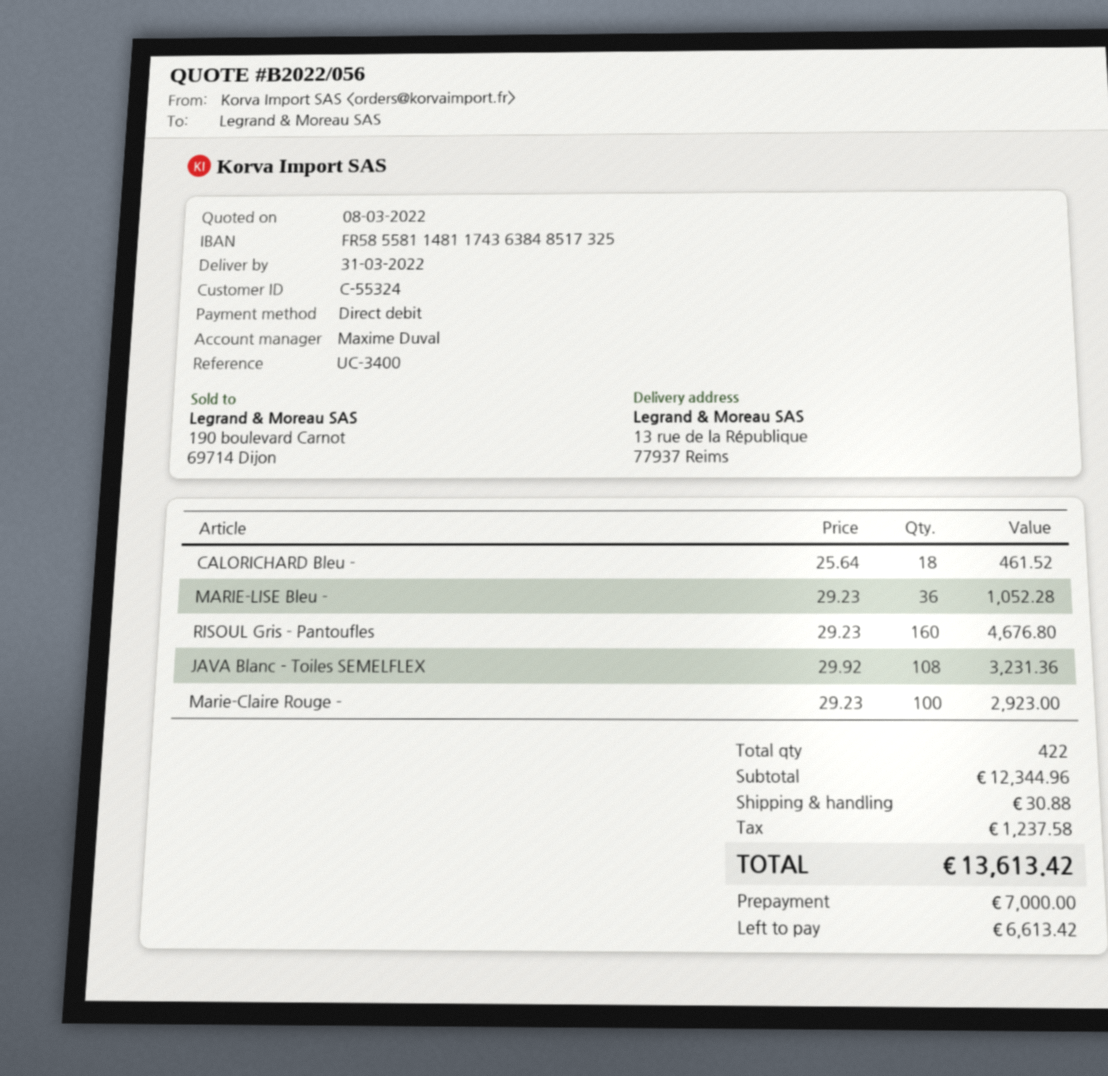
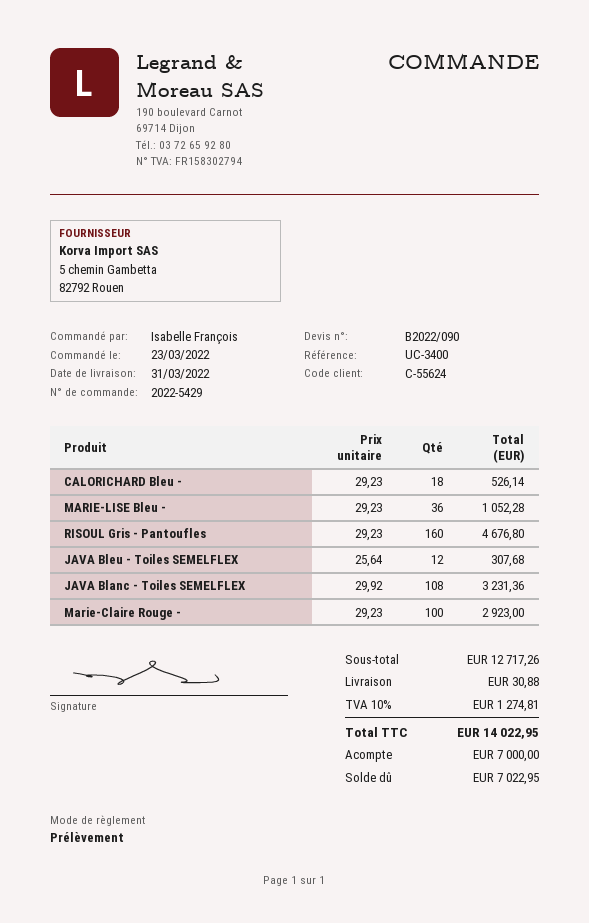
quote number: B2022/056 -> B2022/090
customer number: C-55324 -> C-55624
CALORICHARD Bleu -: 18 x 25.64 = 461.52 -> 18 x 29.23 = 526.14
JAVA Bleu - Toiles SEMELFLEX: none -> 12 x 25.64 = 307.68
subtotal: 12344.96 -> 12717.26
tax: 1237.58 -> 1274.81
total: 13613.42 -> 14022.95
balance: 6613.42 -> 7022.95

